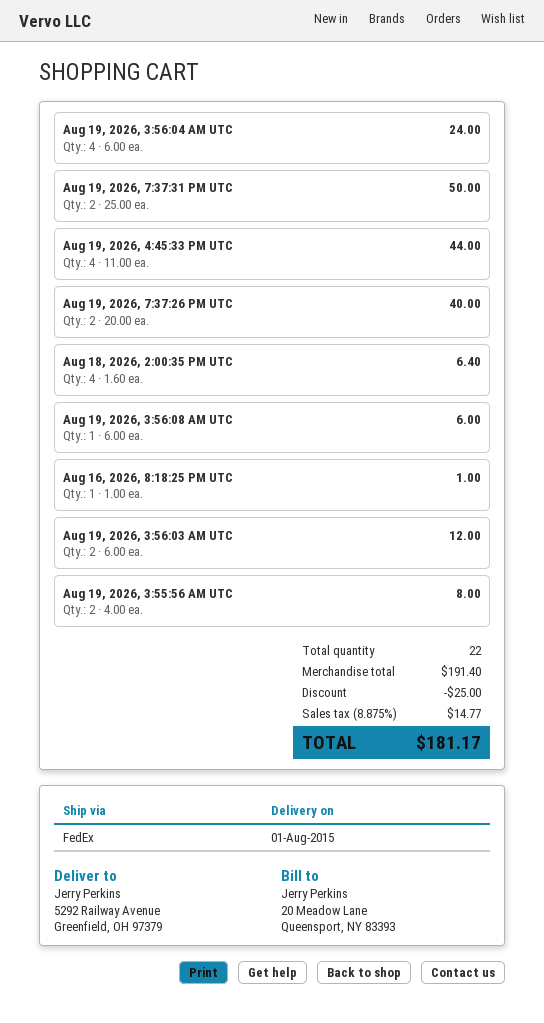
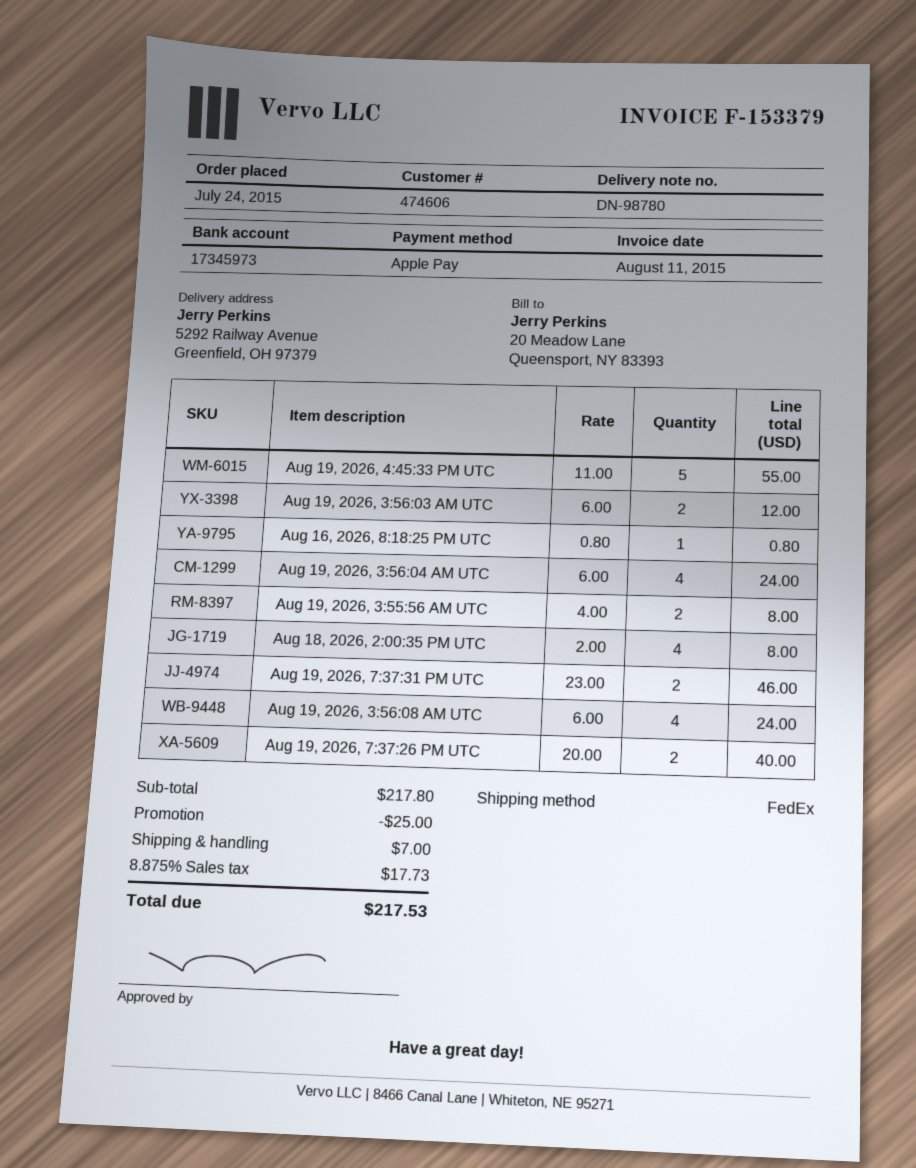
Aug 19, 2026, 7:37:31 PM UTC: 2 x 25.00 = 50.00 -> 2 x 23.00 = 46.00
Aug 19, 2026, 4:45:33 PM UTC: 4 x 11.00 = 44.00 -> 5 x 11.00 = 55.00
Aug 18, 2026, 2:00:35 PM UTC: 4 x 1.60 = 6.40 -> 4 x 2.00 = 8.00
Aug 19, 2026, 3:56:08 AM UTC: 1 x 6.00 = 6.00 -> 4 x 6.00 = 24.00
Aug 16, 2026, 8:18:25 PM UTC: 1 x 1.00 = 1.00 -> 1 x 0.80 = 0.80
subtotal: 191.40 -> 217.80
shipping: none -> 7.00
tax: 8.875% = 14.77 -> 8.875% = 17.73
total: 181.17 -> 217.53

